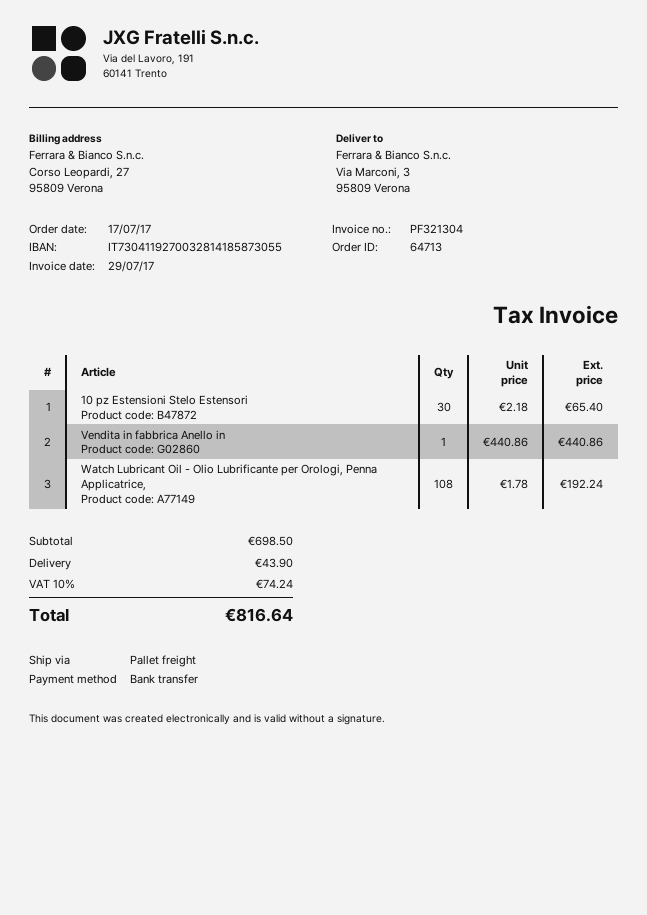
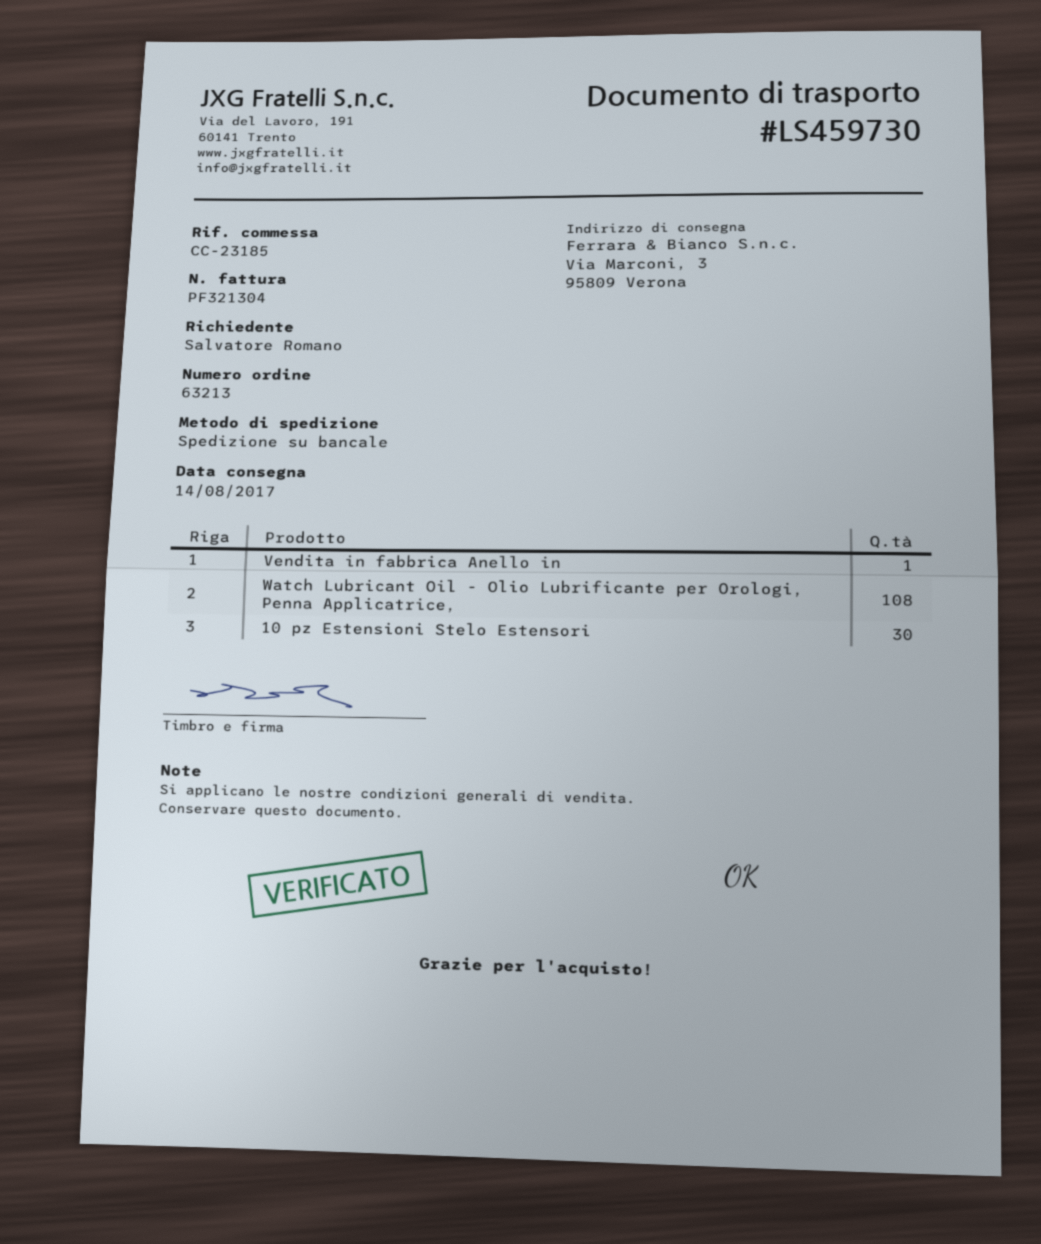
order number: 64713 -> 63213

